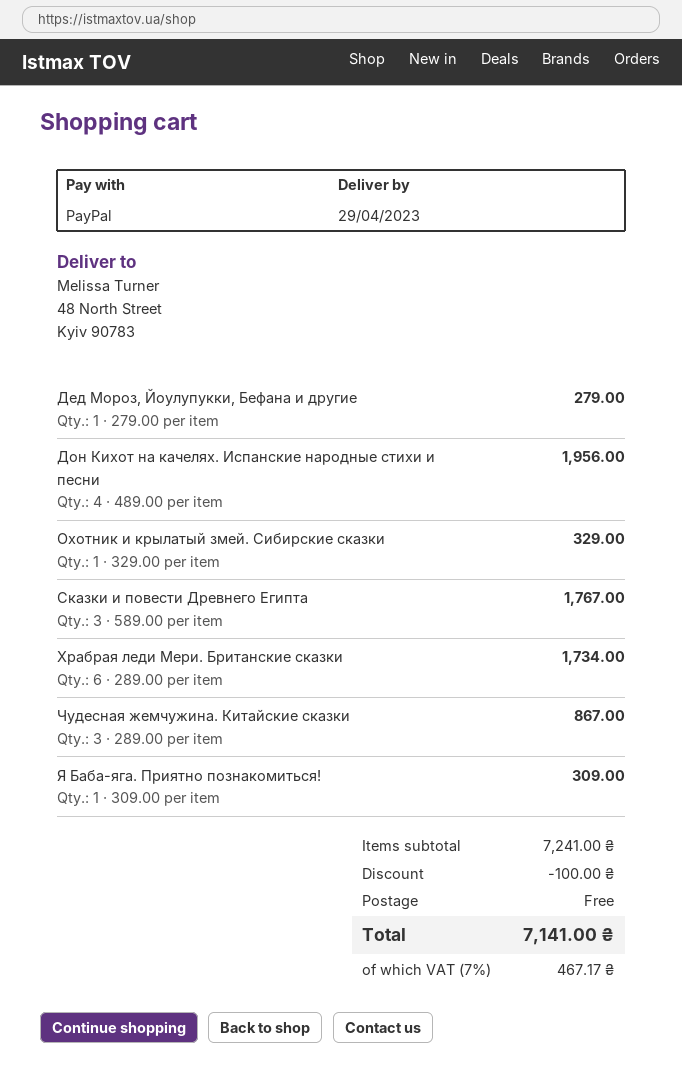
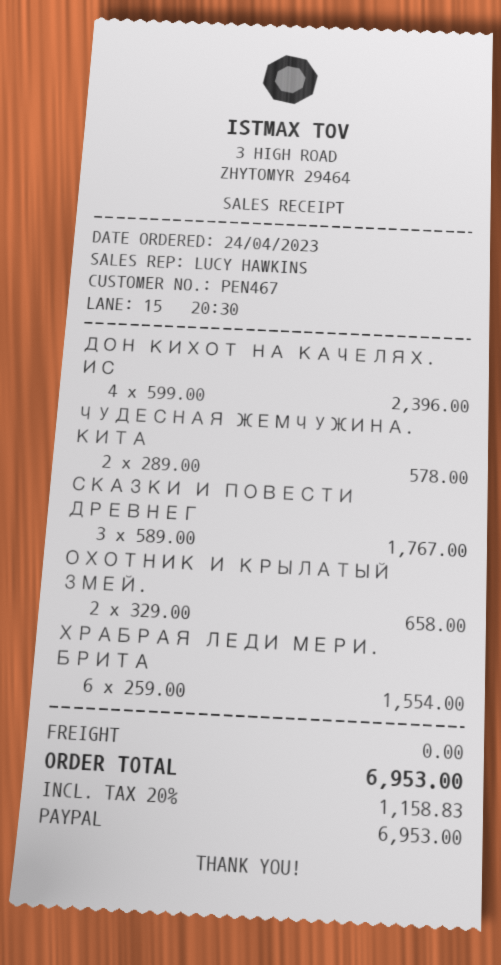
Дед Мороз, Йоулупукки, Бефана и другие: 1 x 279.00 = 279.00 -> none
Дон Кихот на качелях. Испанские народные стихи и песни: 4 x 489.00 = 1956.00 -> 4 x 599.00 = 2396.00
Охотник и крылатый змей. Сибирские сказки: 1 x 329.00 = 329.00 -> 2 x 329.00 = 658.00
Храбрая леди Мери. Британские сказки: 6 x 289.00 = 1734.00 -> 6 x 259.00 = 1554.00
Чудесная жемчужина. Китайские сказки: 3 x 289.00 = 867.00 -> 2 x 289.00 = 578.00
Я Баба-яга. Приятно познакомиться!: 1 x 309.00 = 309.00 -> none
discount: 100.00 -> none
tax: 7% = 467.17 -> 20% = 1158.83
total: 7141.00 -> 6953.00

